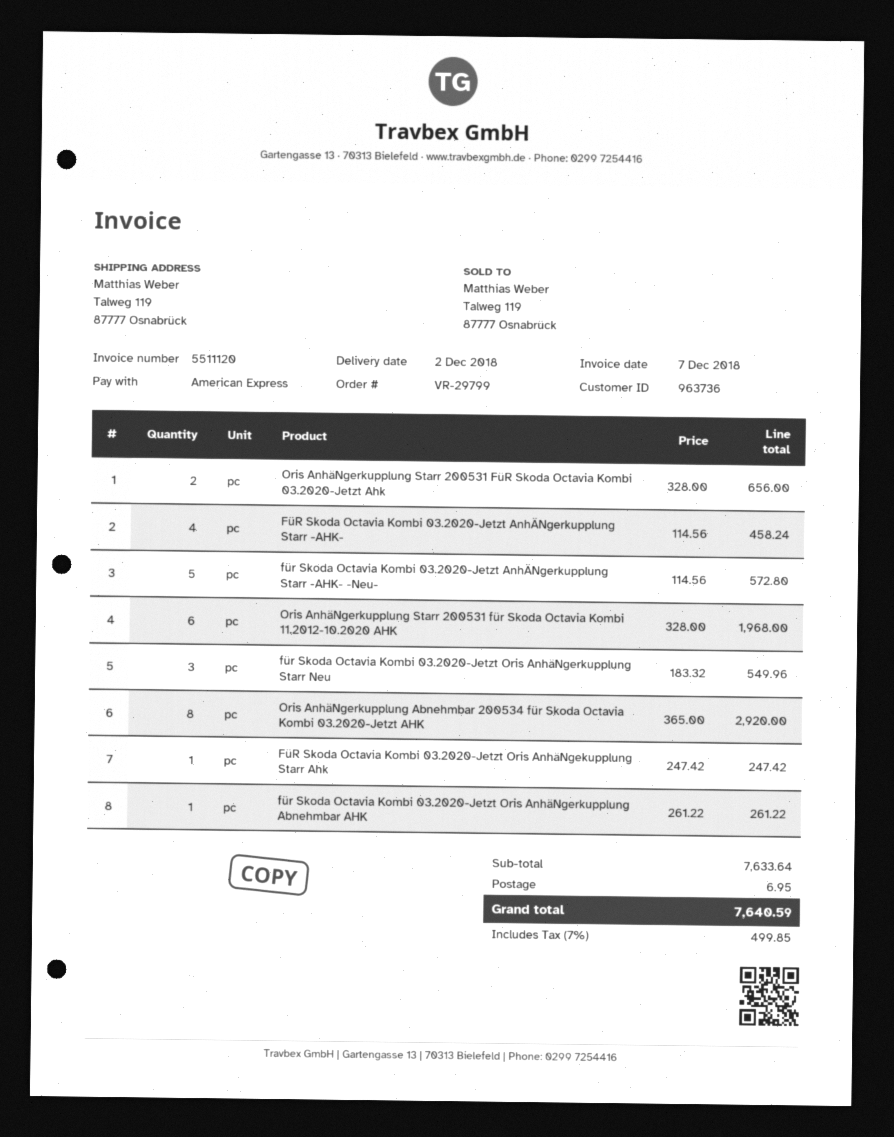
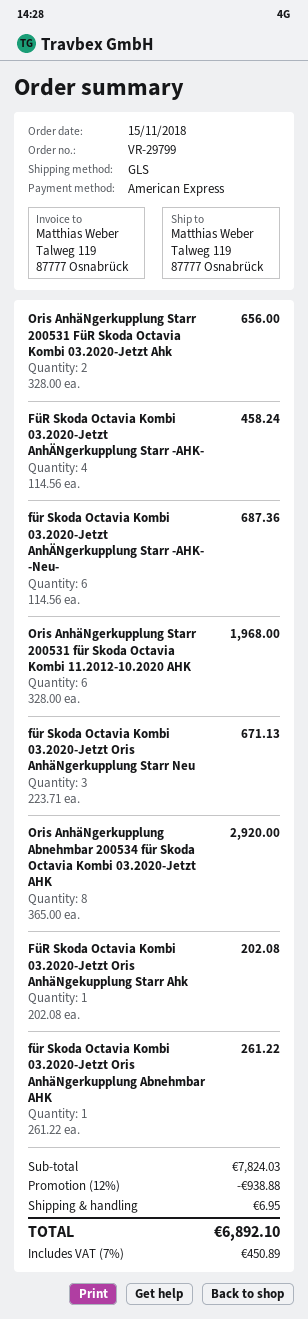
für Skoda Octavia Kombi 03.2020-Jetzt AnhÄNgerkupplung Starr -AHK- -Neu-: 5 x 114.56 = 572.80 -> 6 x 114.56 = 687.36
für Skoda Octavia Kombi 03.2020-Jetzt Oris AnhäNgerkupplung Starr Neu: 3 x 183.32 = 549.96 -> 3 x 223.71 = 671.13
FüR Skoda Octavia Kombi 03.2020-Jetzt Oris AnhäNgekupplung Starr Ahk: 1 x 247.42 = 247.42 -> 1 x 202.08 = 202.08
subtotal: 7633.64 -> 7824.03
discount: none -> 12% = 938.88
tax: 7% = 499.85 -> 7% = 450.89
total: 7640.59 -> 6892.10

